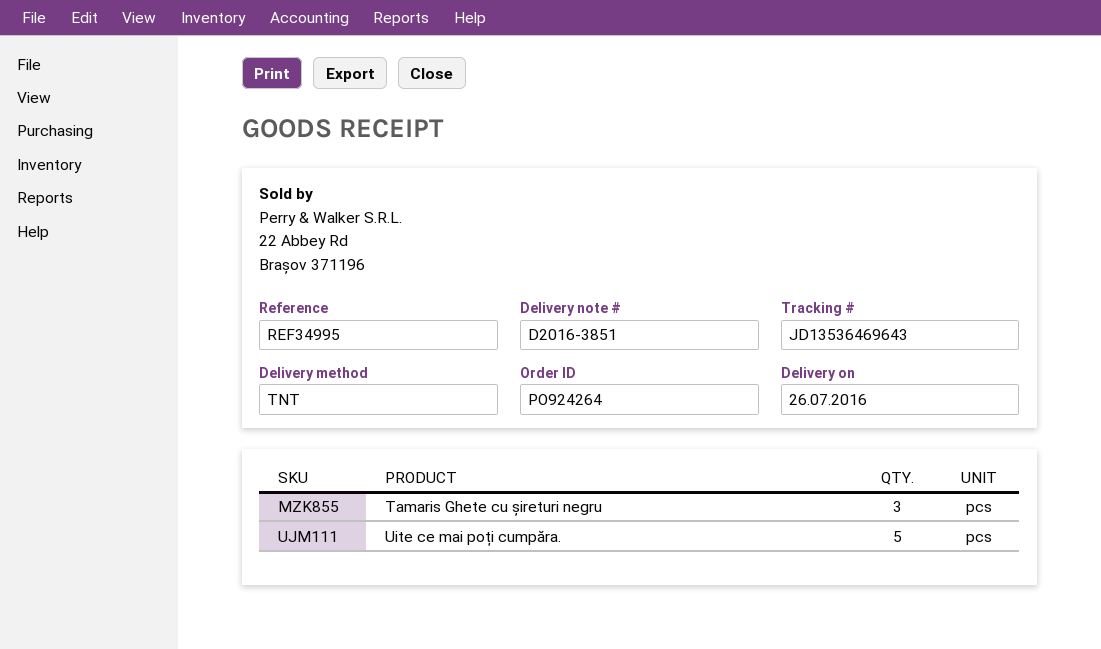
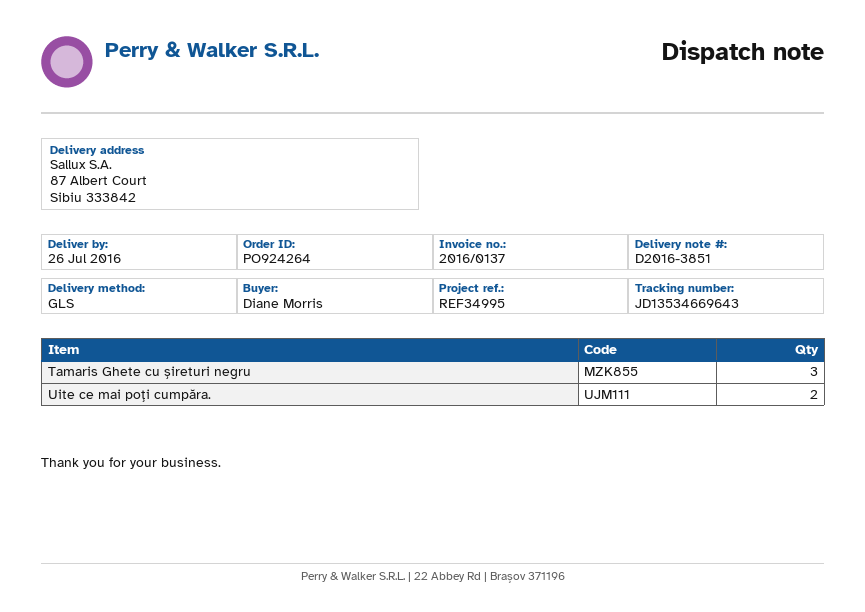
shipping method: TNT -> GLS
tracking number: JD13536469643 -> JD13534669643
Uite ce mai poți cumpăra.: 5 -> 2

